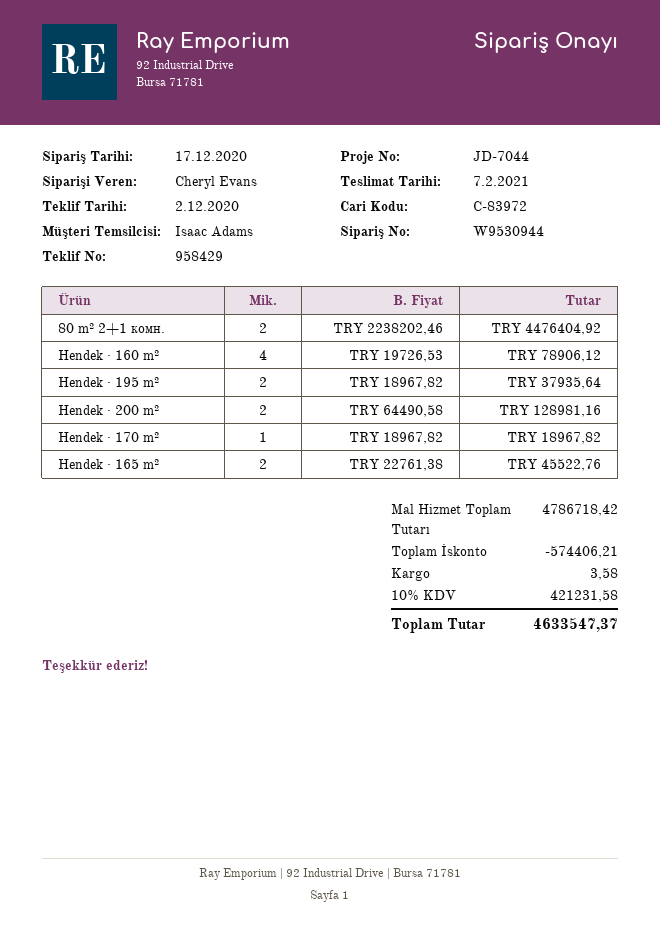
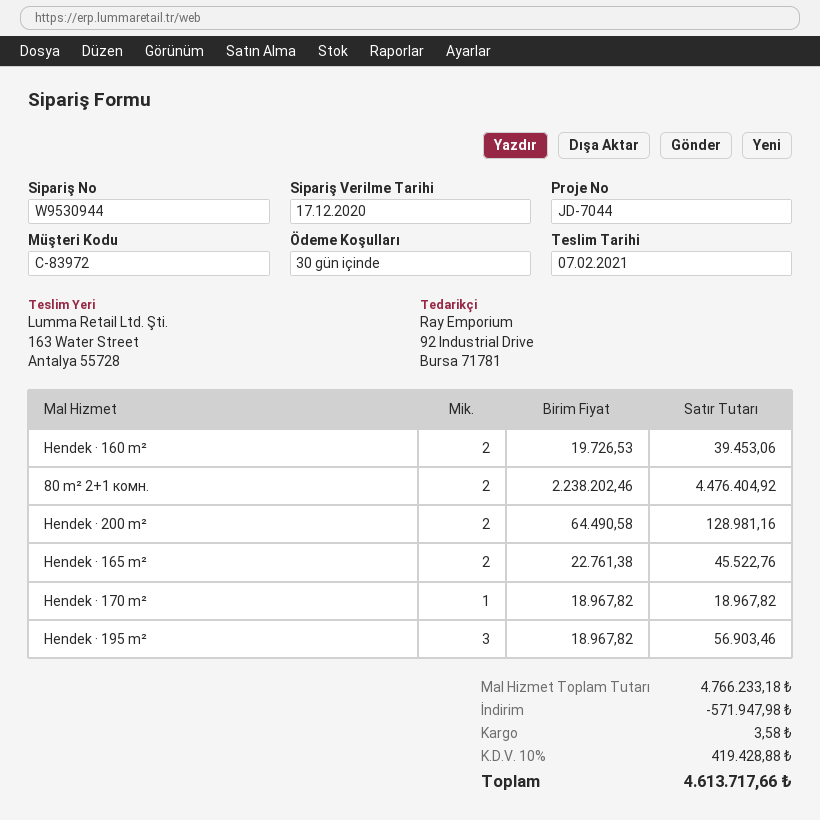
Hendek · 160 m²: 4 x 19726.53 = 78906.12 -> 2 x 19726.53 = 39453.06
Hendek · 195 m²: 2 x 18967.82 = 37935.64 -> 3 x 18967.82 = 56903.46
subtotal: 4786718.42 -> 4766233.18
discount: 574406.21 -> 571947.98
tax: 10% = 421231.58 -> 10% = 419428.88
total: 4633547.37 -> 4613717.66

